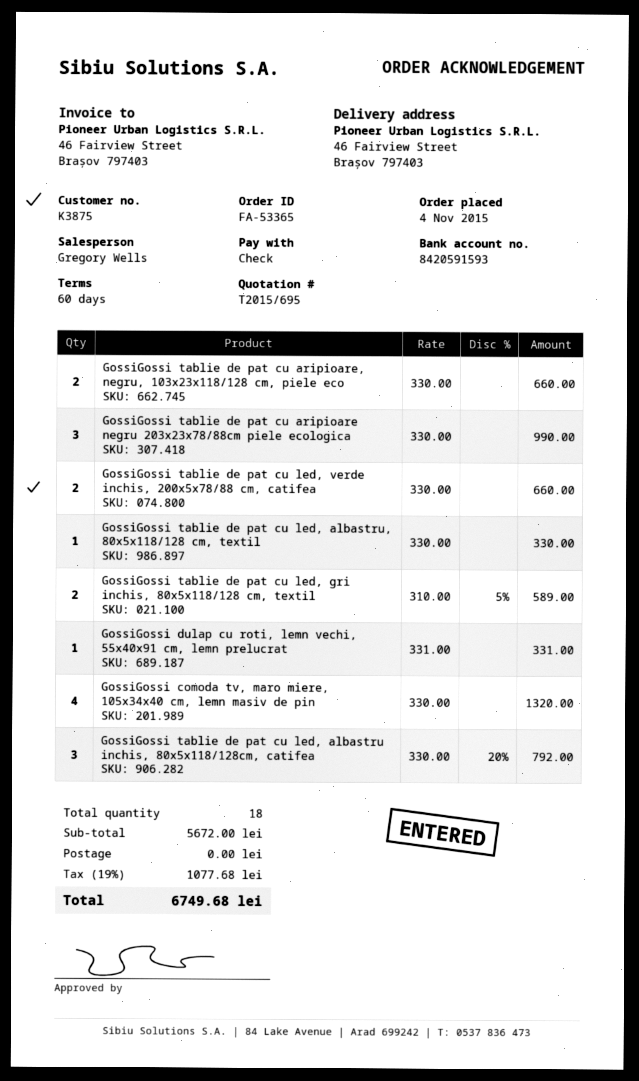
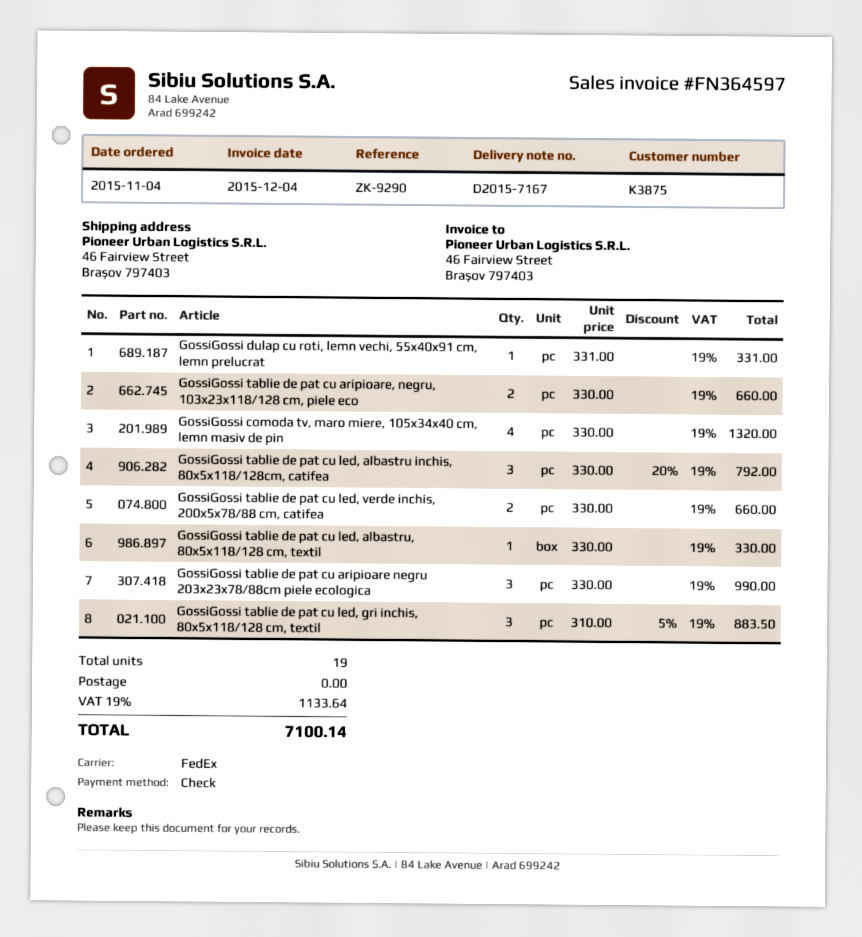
GossiGossi tablie de pat cu led, gri inchis, 80x5x118/128 cm, textil: 2 x 310.00 - 5% = 589.00 -> 3 x 310.00 - 5% = 883.50
total quantity: 18 -> 19
tax: 19% = 1077.68 -> 19% = 1133.64
total: 6749.68 -> 7100.14

